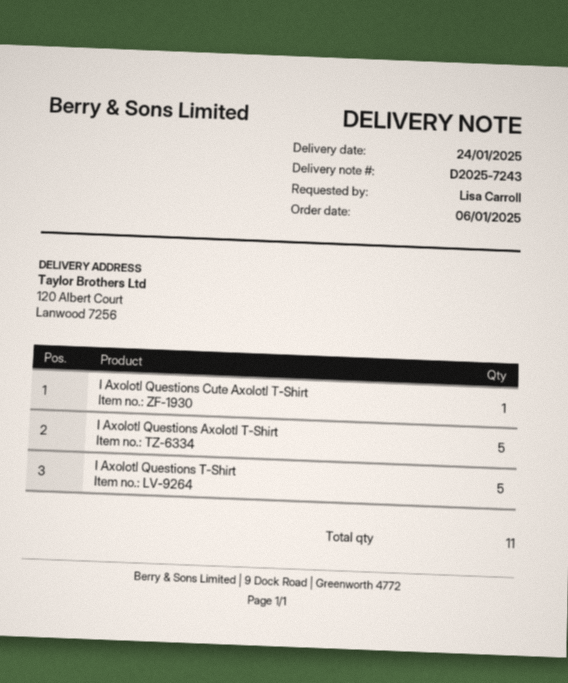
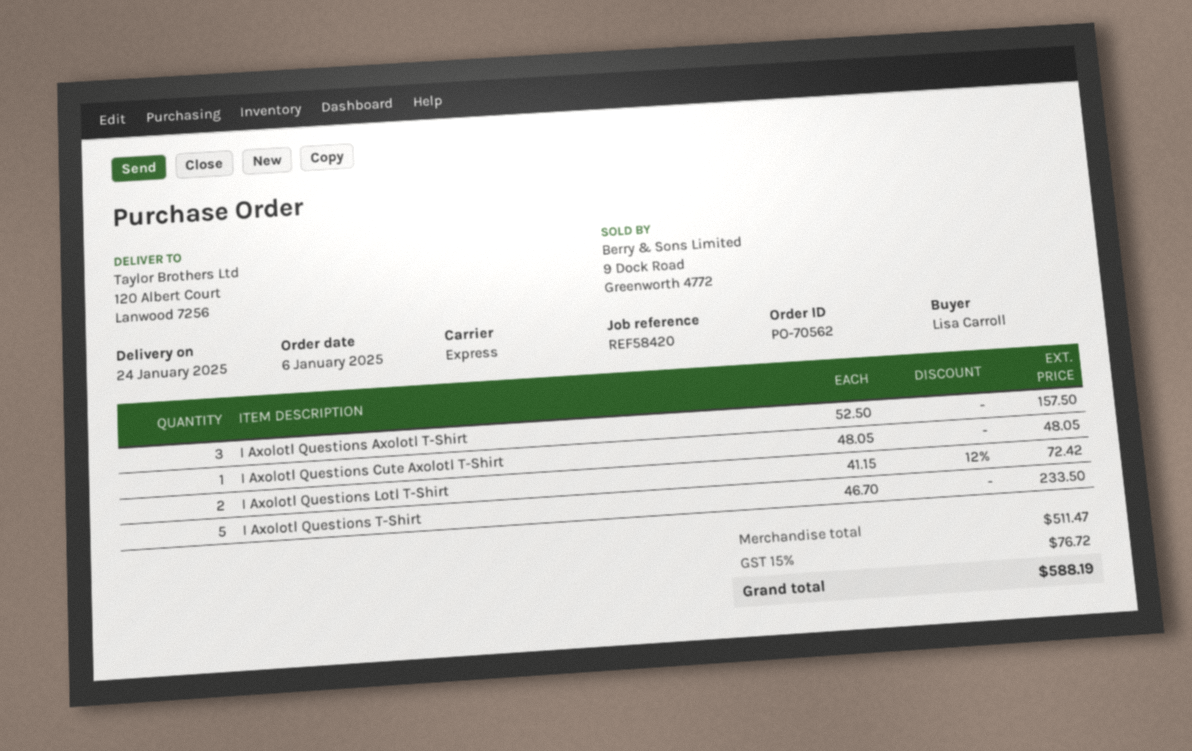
I Axolotl Questions Axolotl T-Shirt: 5 -> 3
I Axolotl Questions Lotl T-Shirt: none -> 2

